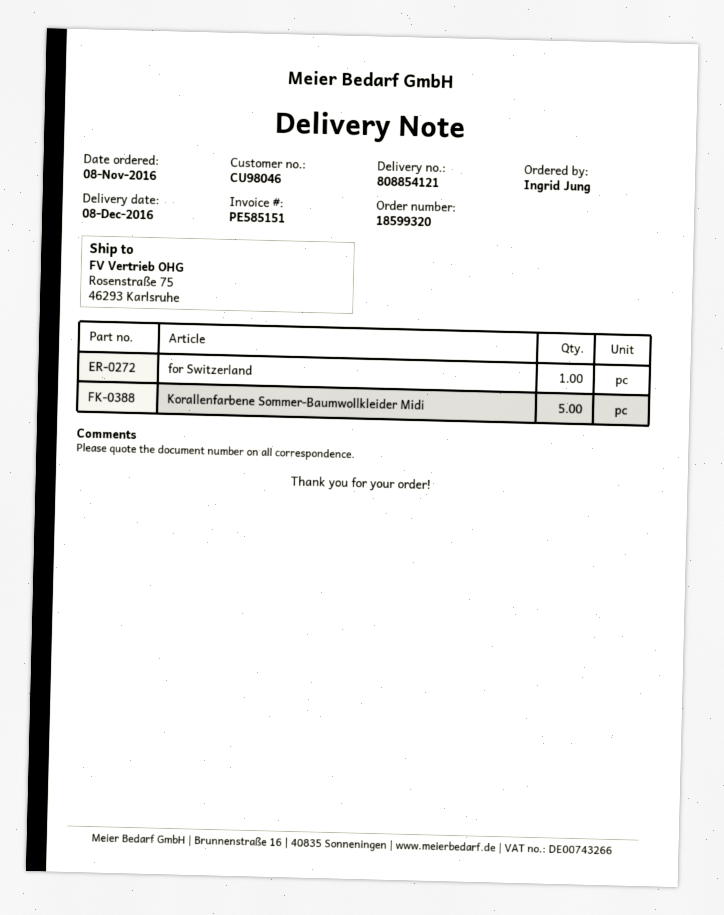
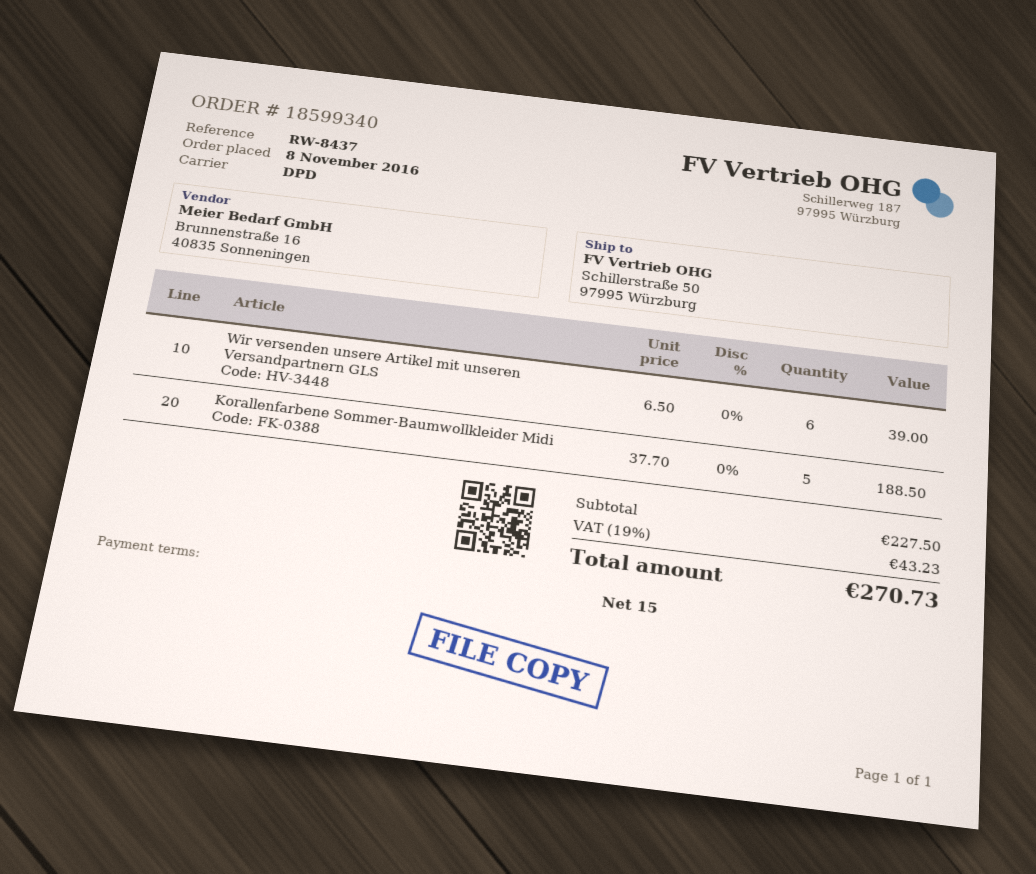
order number: 18599320 -> 18599340
ship to: Rosenstraße 75, 46293 Karlsruhe -> Schillerstraße 50, 97995 Würzburg
for Switzerland: 1 -> none
Wir versenden unsere Artikel mit unseren Versandpartnern GLS: none -> 6

